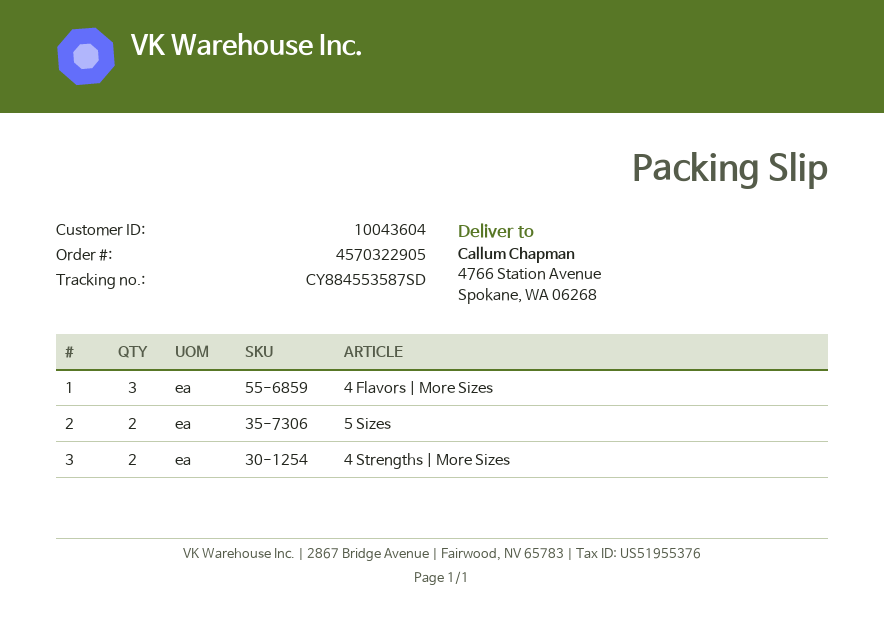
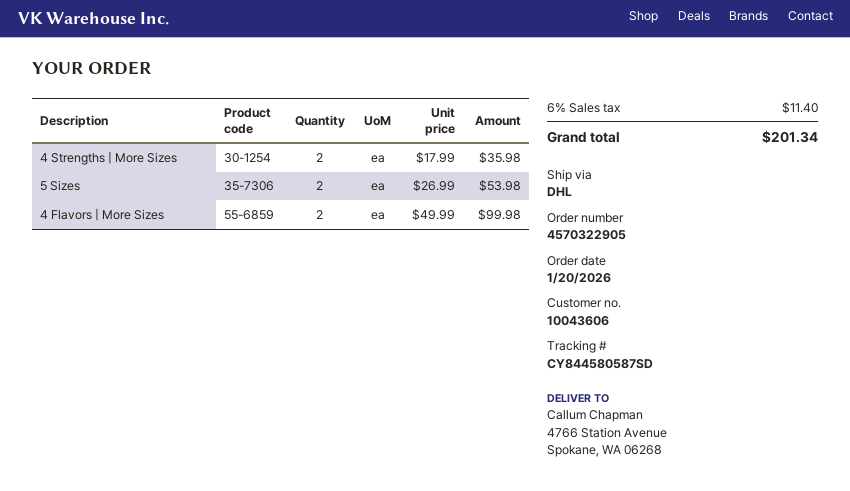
customer number: 10043604 -> 10043606
tracking number: CY884553587SD -> CY844580587SD
4 Flavors | More Sizes: 3 -> 2

